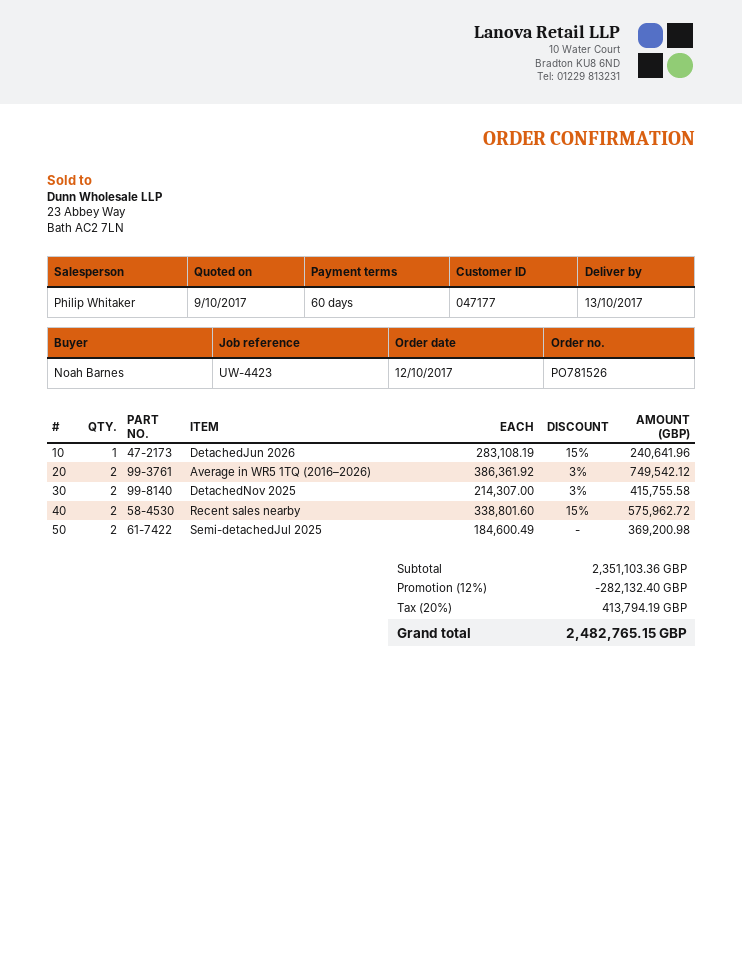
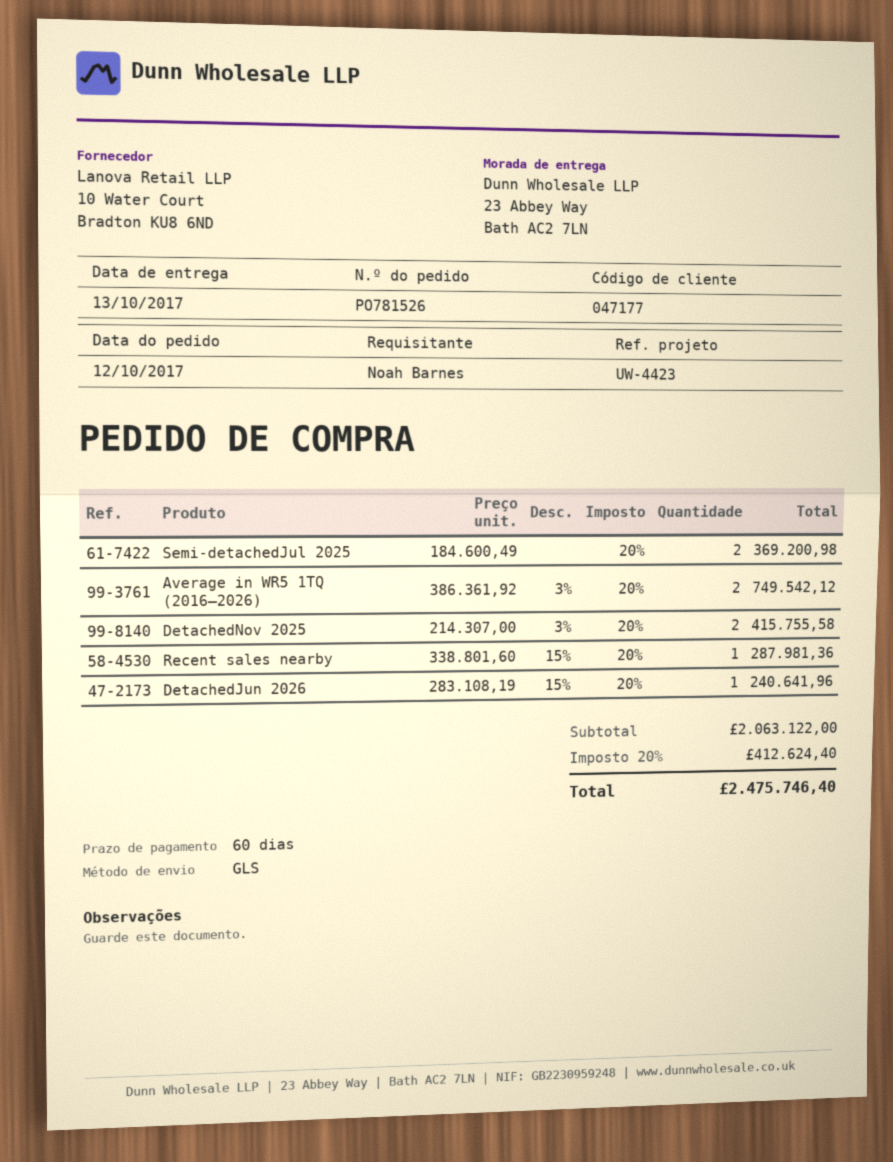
Recent sales nearby: 2 x 338801.60 - 15% = 575962.72 -> 1 x 338801.60 - 15% = 287981.36
subtotal: 2351103.36 -> 2063122.00
discount: 12% = 282132.40 -> none
tax: 20% = 413794.19 -> 20% = 412624.40
total: 2482765.15 -> 2475746.40

